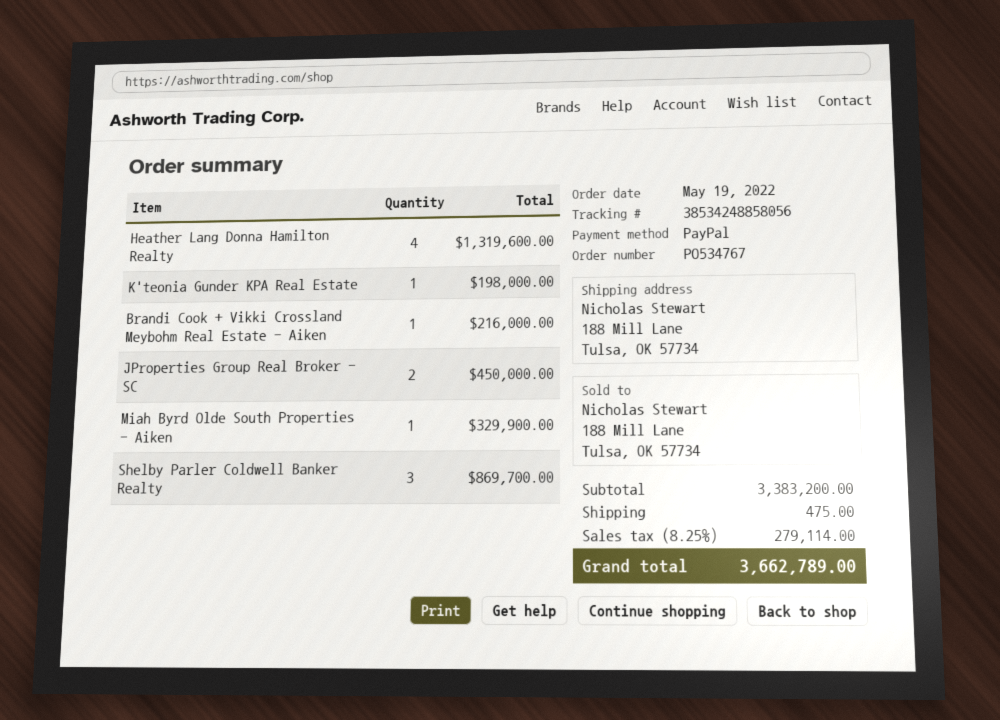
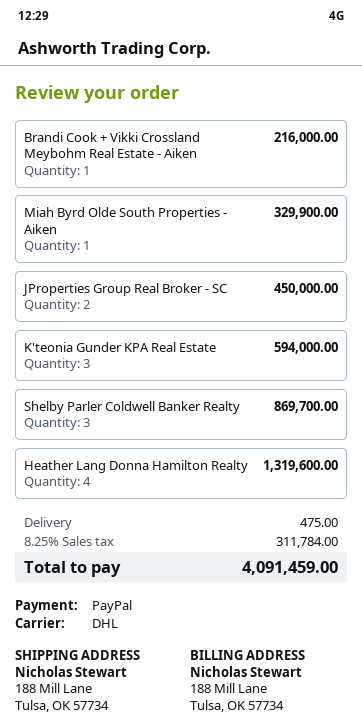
K'teonia Gunder KPA Real Estate: 1 for 198000.00 -> 3 for 594000.00
tax: 8.25% = 279114.00 -> 8.25% = 311784.00
total: 3662789.00 -> 4091459.00

